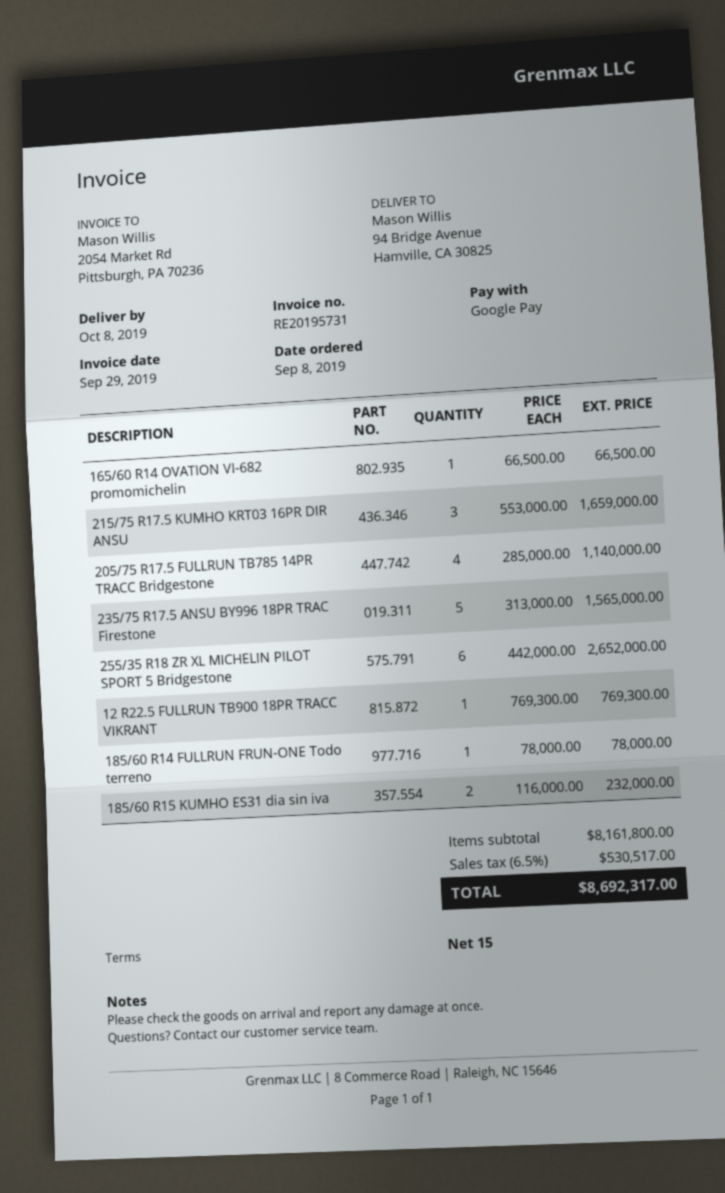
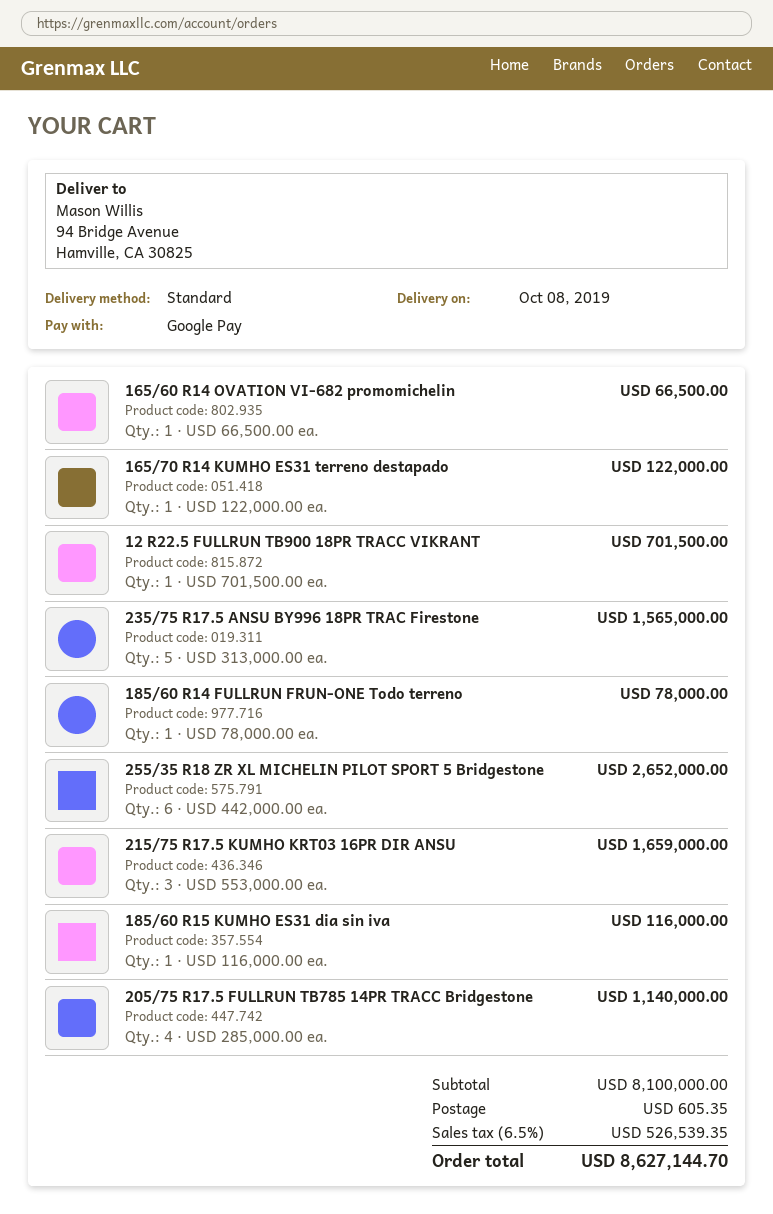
12 R22.5 FULLRUN TB900 18PR TRACC VIKRANT: 1 x 769300.00 = 769300.00 -> 1 x 701500.00 = 701500.00
185/60 R15 KUMHO ES31 dia sin iva: 2 x 116000.00 = 232000.00 -> 1 x 116000.00 = 116000.00
165/70 R14 KUMHO ES31 terreno destapado: none -> 1 x 122000.00 = 122000.00
subtotal: 8161800.00 -> 8100000.00
shipping: none -> 605.35
tax: 6.5% = 530517.00 -> 6.5% = 526539.35
total: 8692317.00 -> 8627144.70

